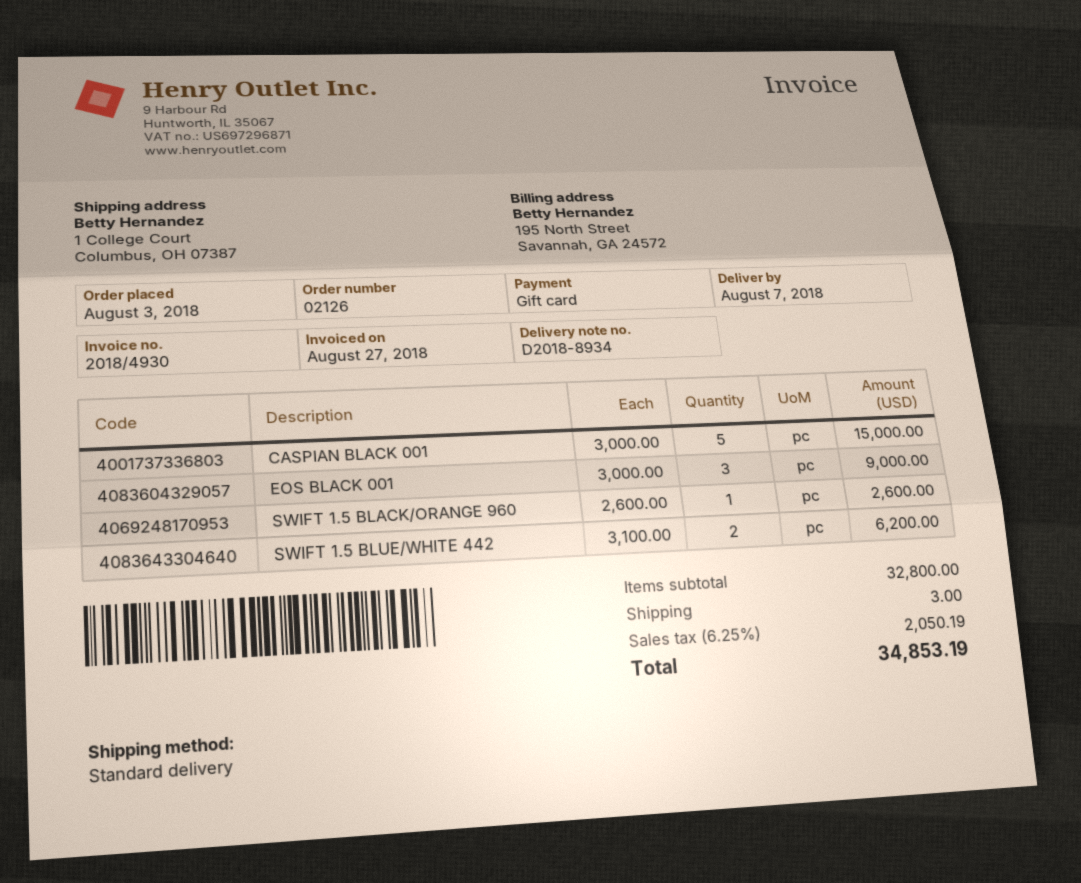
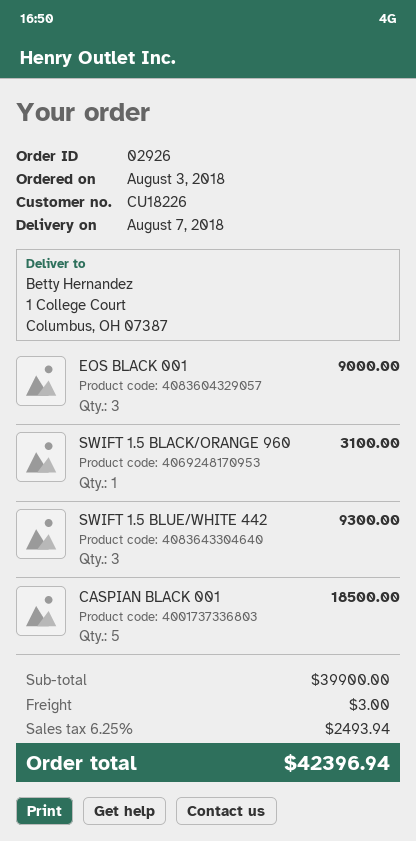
order number: 02126 -> 02926
CASPIAN BLACK 001: 5 for 15000.00 -> 5 for 18500.00
SWIFT 1.5 BLACK/ORANGE 960: 1 for 2600.00 -> 1 for 3100.00
SWIFT 1.5 BLUE/WHITE 442: 2 for 6200.00 -> 3 for 9300.00
subtotal: 32800.00 -> 39900.00
tax: 6.25% = 2050.19 -> 6.25% = 2493.94
total: 34853.19 -> 42396.94

